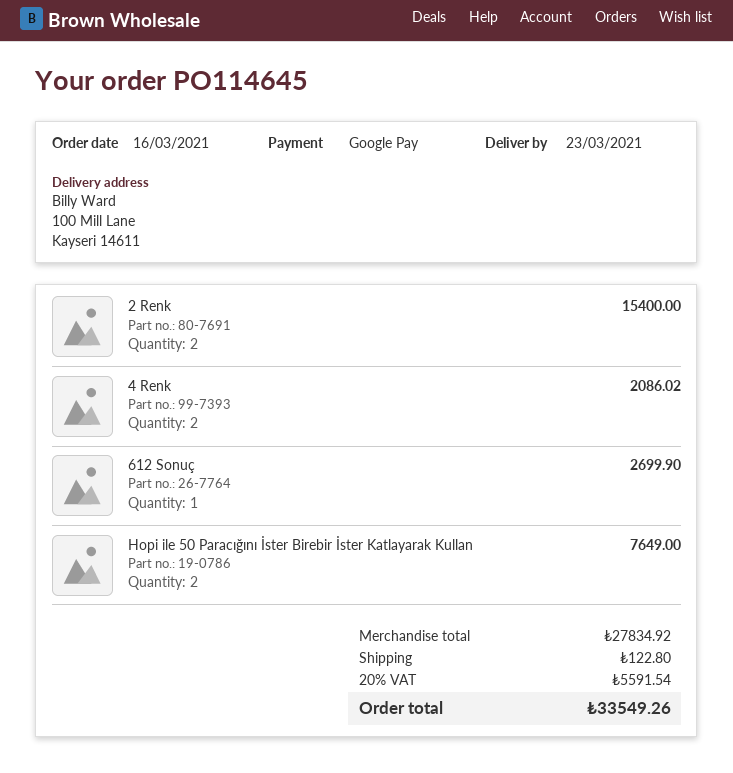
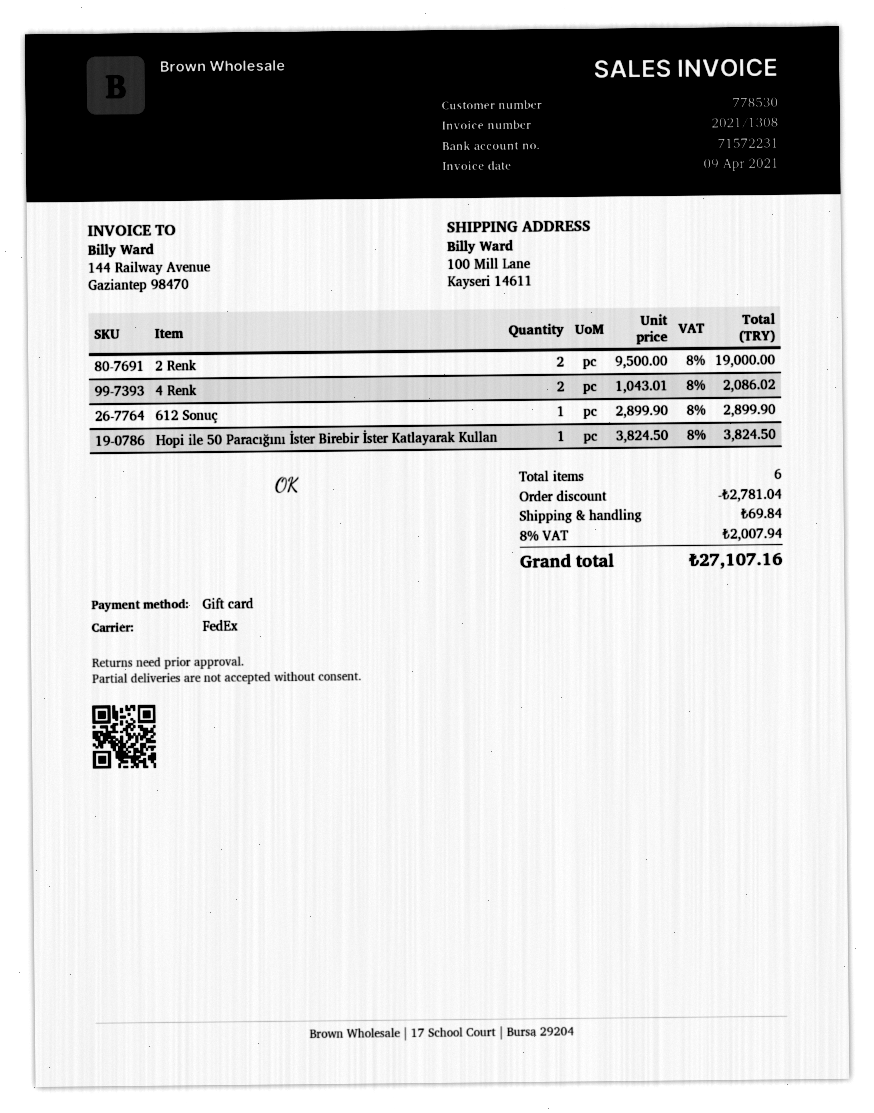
payment method: Google Pay -> gift card
2 Renk: 2 for 15400.00 -> 2 for 19000.00
612 Sonuç: 1 for 2699.90 -> 1 for 2899.90
Hopi ile 50 Paracığını İster Birebir İster Katlayarak Kullan: 2 for 7649.00 -> 1 for 3824.50
discount: none -> 2781.04
shipping: 122.80 -> 69.84
tax: 20% = 5591.54 -> 8% = 2007.94
total: 33549.26 -> 27107.16

